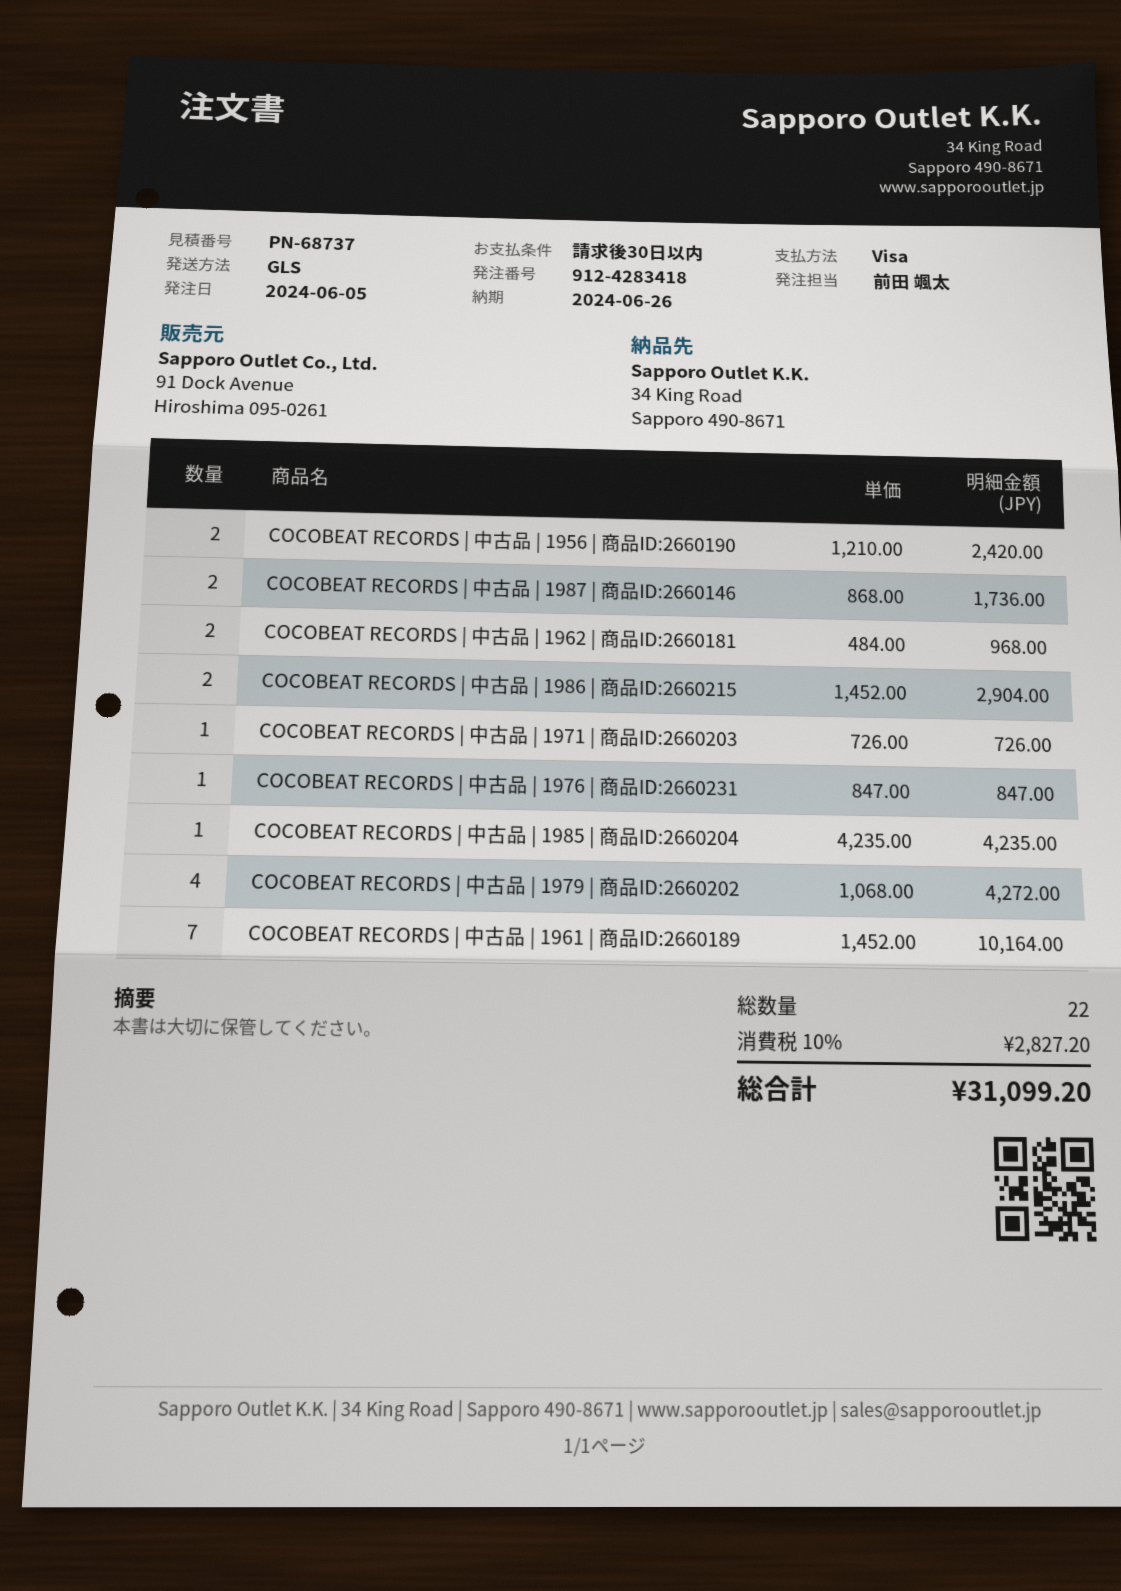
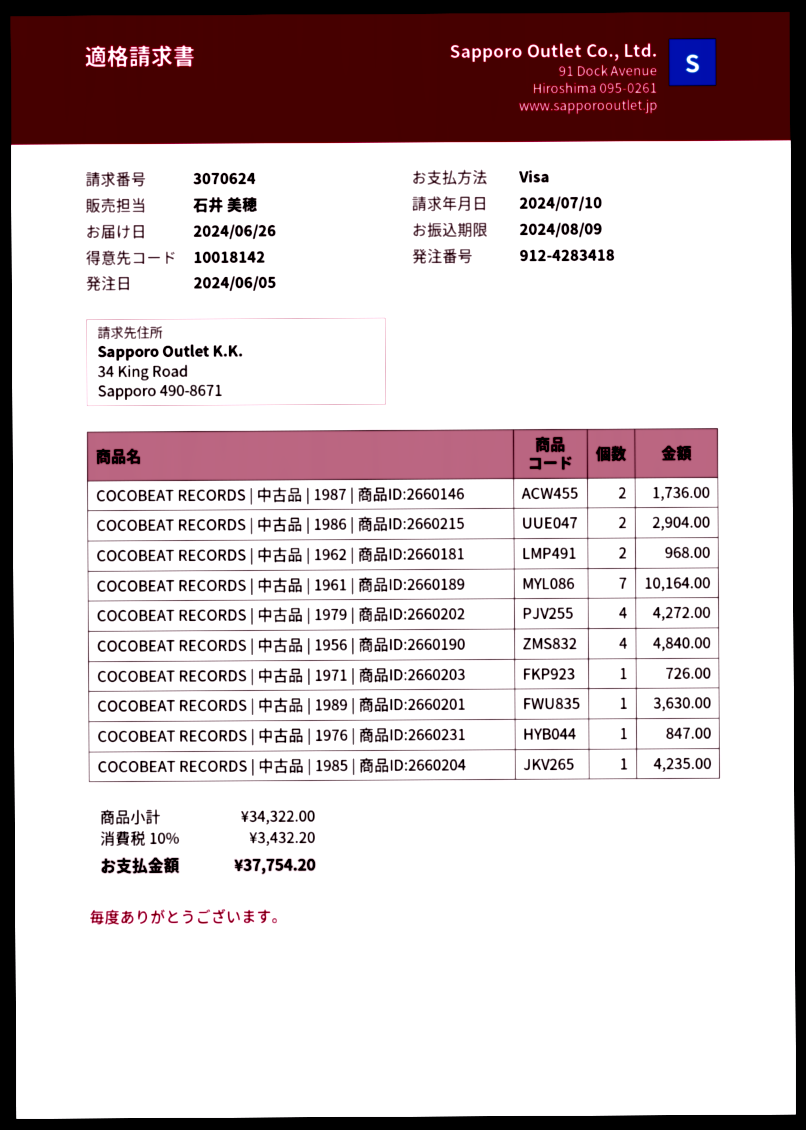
COCOBEAT RECORDS | 中古品 | 1956 | 商品ID:2660190: 2 for 2420.00 -> 4 for 4840.00
COCOBEAT RECORDS | 中古品 | 1989 | 商品ID:2660201: none -> 1 for 3630.00
tax: 10% = 2827.20 -> 10% = 3432.20
total: 31099.20 -> 37754.20

